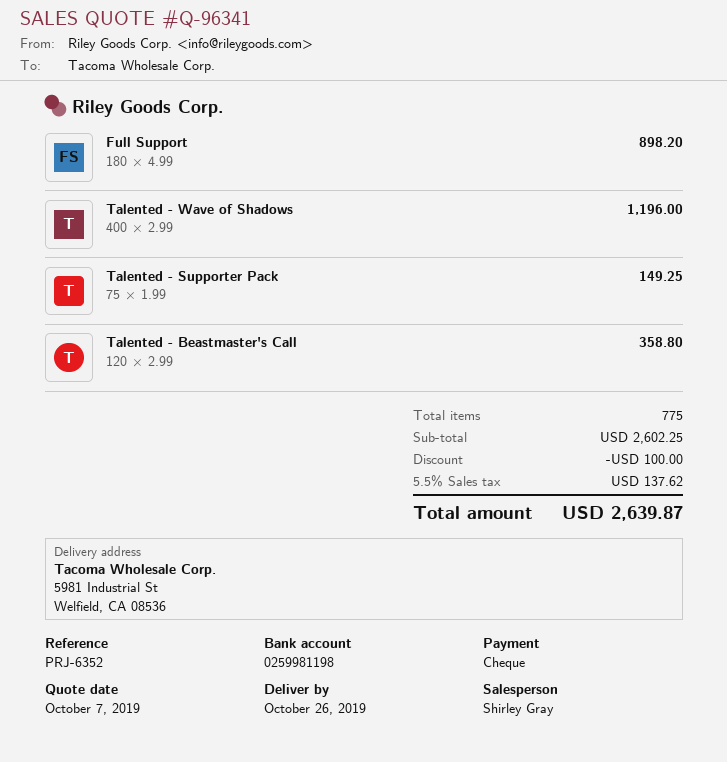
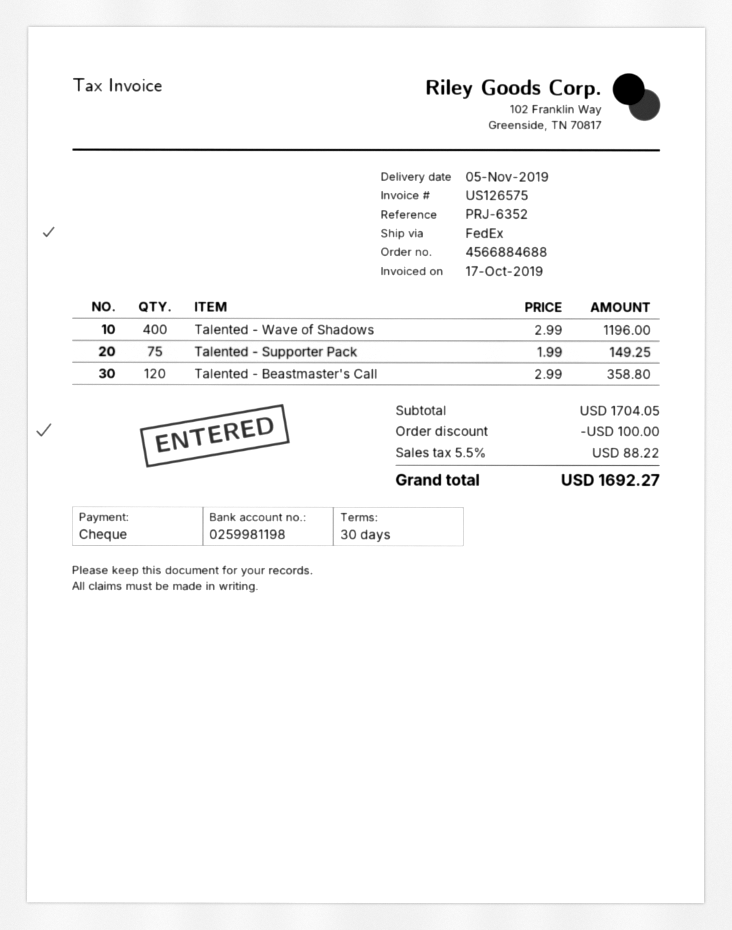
delivery date: 2019-10-26 -> 2019-11-05
Full Support: 180 x 4.99 = 898.20 -> none
subtotal: 2602.25 -> 1704.05
tax: 5.5% = 137.62 -> 5.5% = 88.22
total: 2639.87 -> 1692.27

